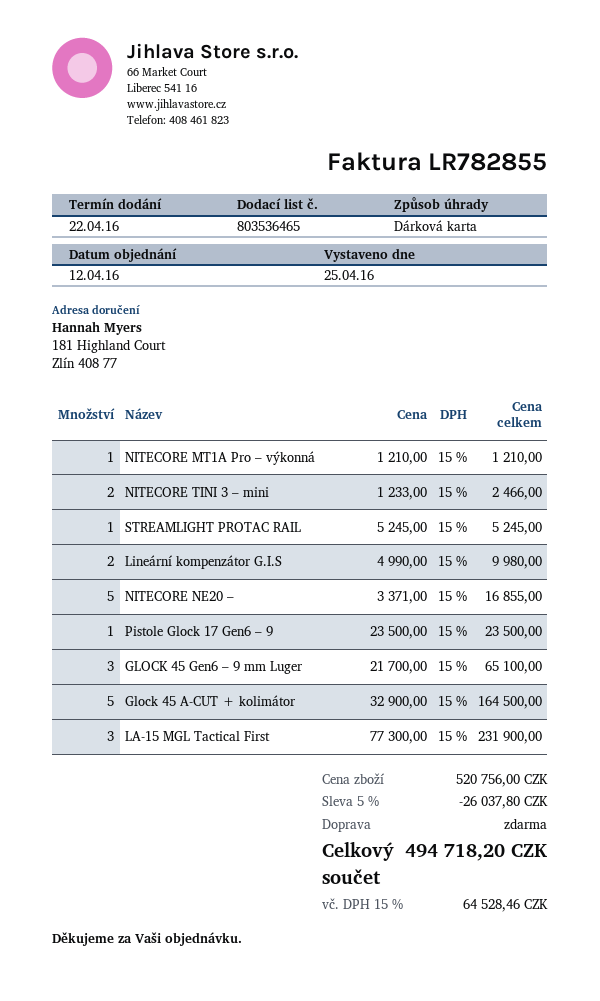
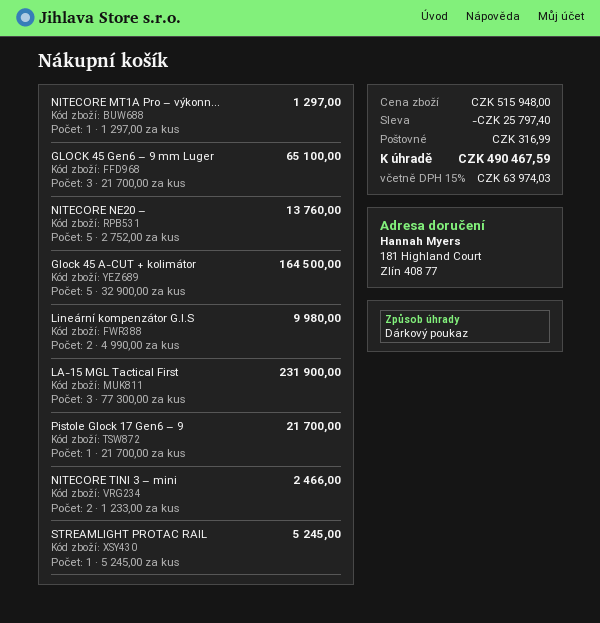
NITECORE MT1A Pro – výkonná: 1 x 1210.00 = 1210.00 -> 1 x 1297.00 = 1297.00
NITECORE NE20 –: 5 x 3371.00 = 16855.00 -> 5 x 2752.00 = 13760.00
Pistole Glock 17 Gen6 – 9: 1 x 23500.00 = 23500.00 -> 1 x 21700.00 = 21700.00
subtotal: 520756.00 -> 515948.00
discount: 26037.80 -> 25797.40
shipping: 0.00 -> 316.99
tax: 15% = 64528.46 -> 15% = 63974.03
total: 494718.20 -> 490467.59

